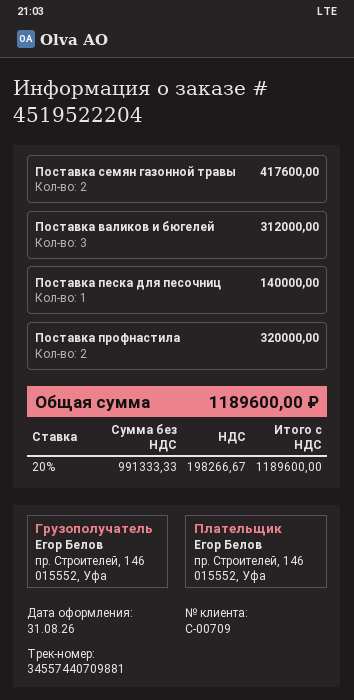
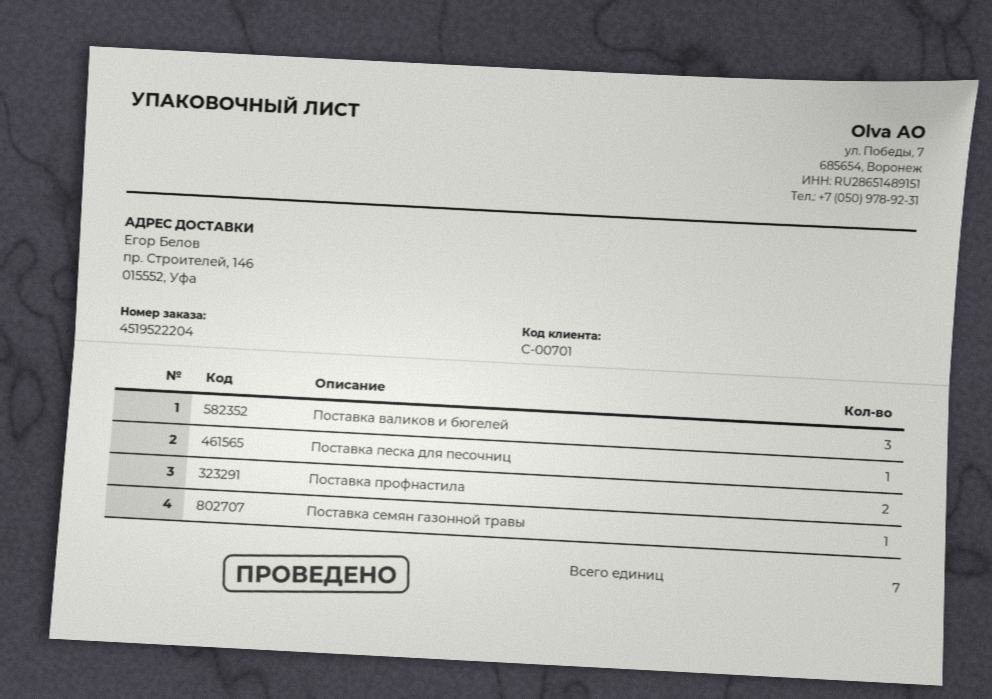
customer number: C-00709 -> C-00701
Поставка семян газонной травы: 2 -> 1

